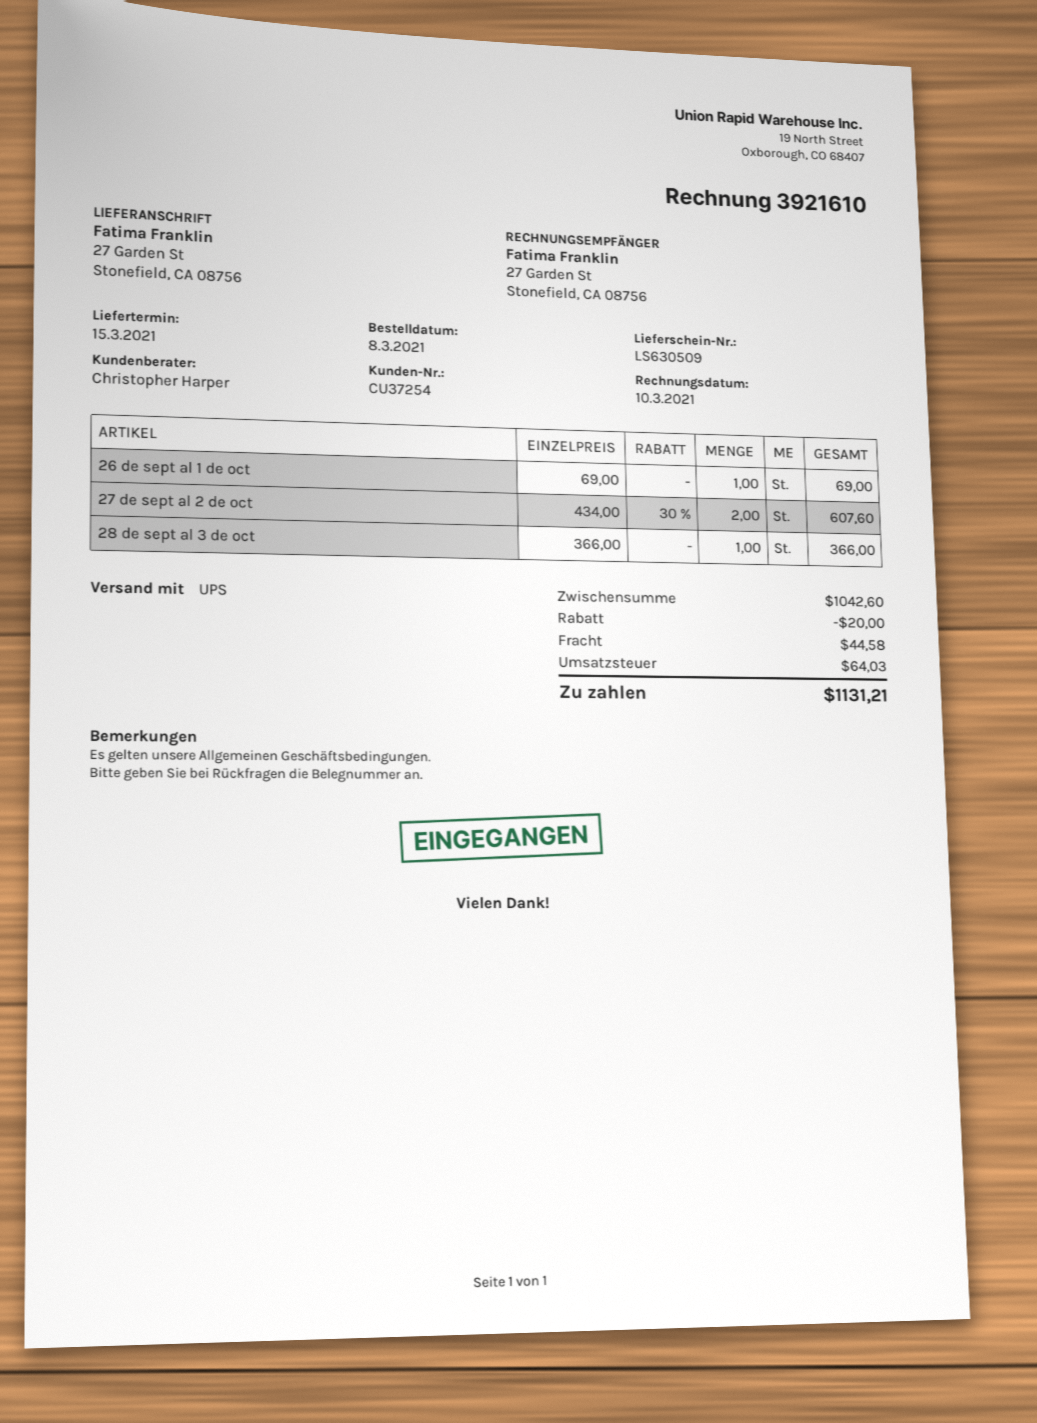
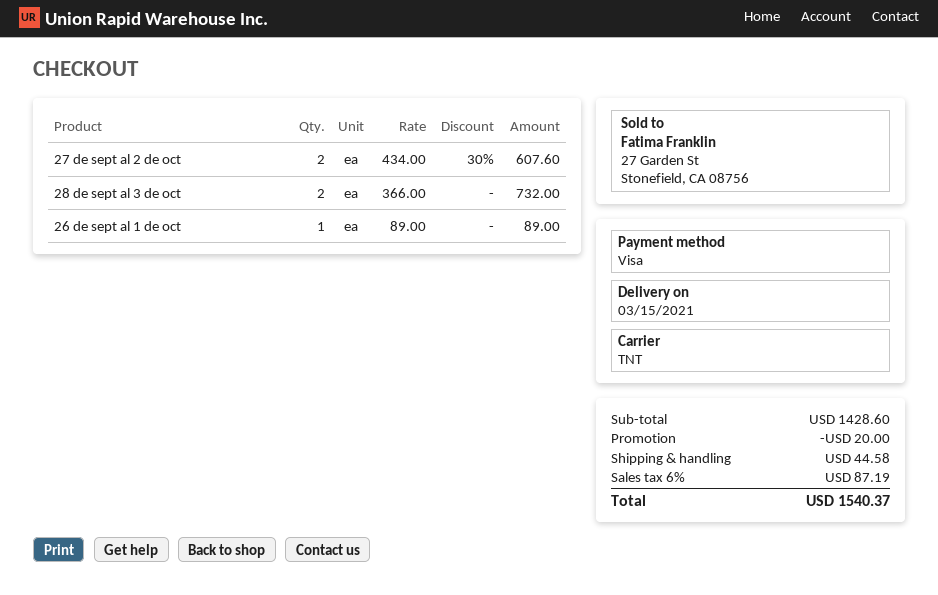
shipping method: UPS -> TNT
26 de sept al 1 de oct: 1 x 69.00 = 69.00 -> 1 x 89.00 = 89.00
28 de sept al 3 de oct: 1 x 366.00 = 366.00 -> 2 x 366.00 = 732.00
subtotal: 1042.60 -> 1428.60
tax: 64.03 -> 87.19
total: 1131.21 -> 1540.37

